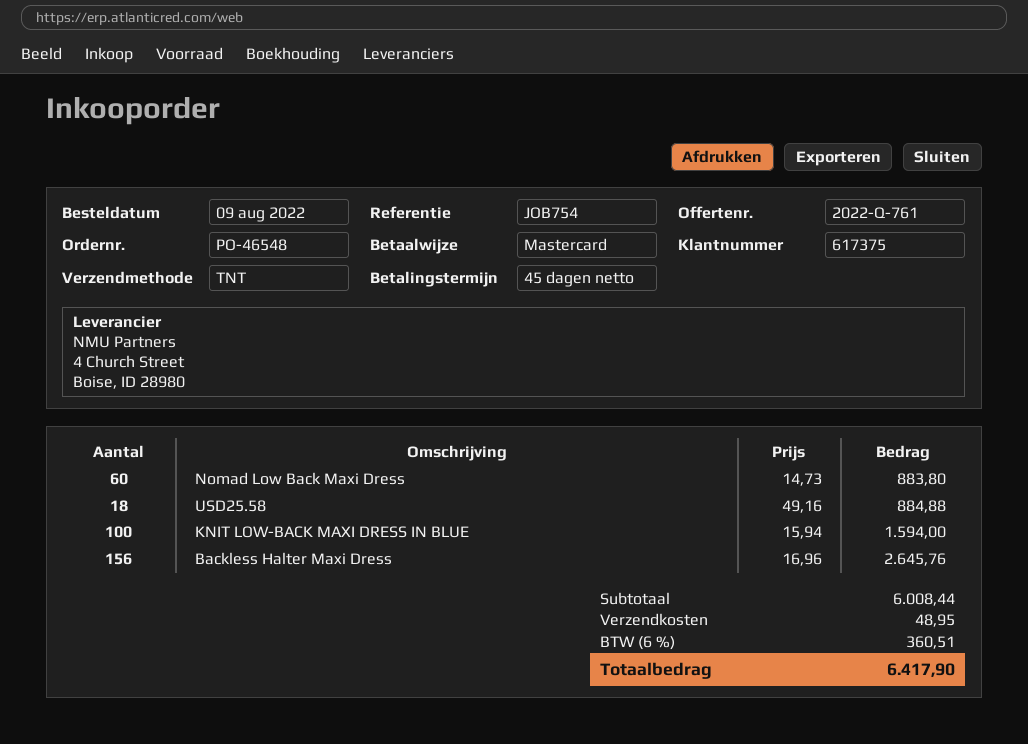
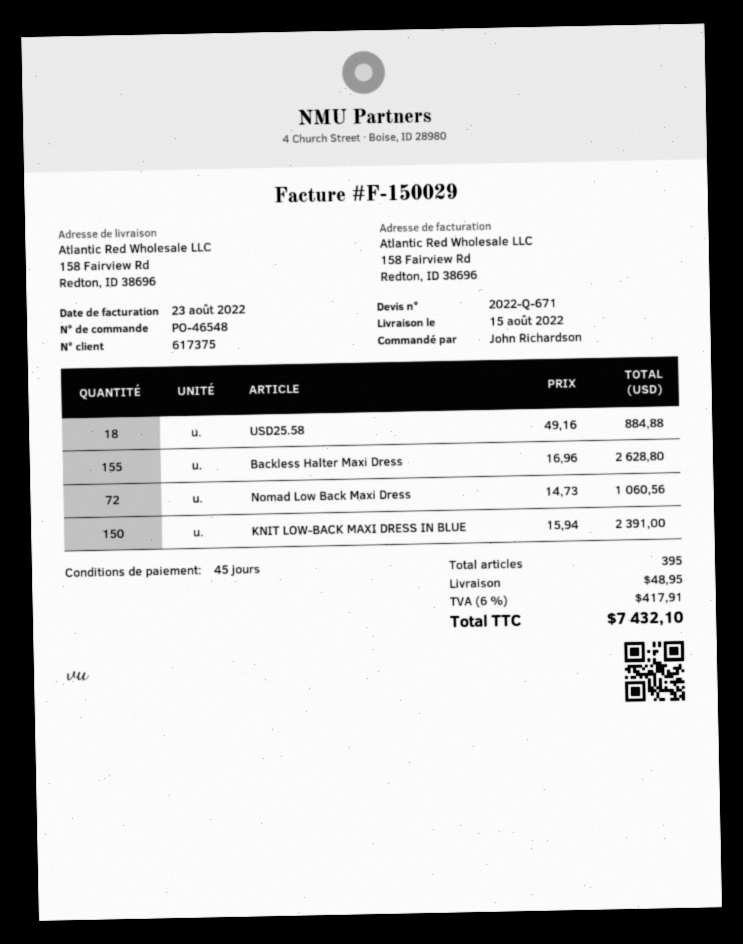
quote number: 2022-Q-761 -> 2022-Q-671
Nomad Low Back Maxi Dress: 60 x 14.73 = 883.80 -> 72 x 14.73 = 1060.56
KNIT LOW-BACK MAXI DRESS IN BLUE: 100 x 15.94 = 1594.00 -> 150 x 15.94 = 2391.00
Backless Halter Maxi Dress: 156 x 16.96 = 2645.76 -> 155 x 16.96 = 2628.80
tax: 6% = 360.51 -> 6% = 417.91
total: 6417.90 -> 7432.10

